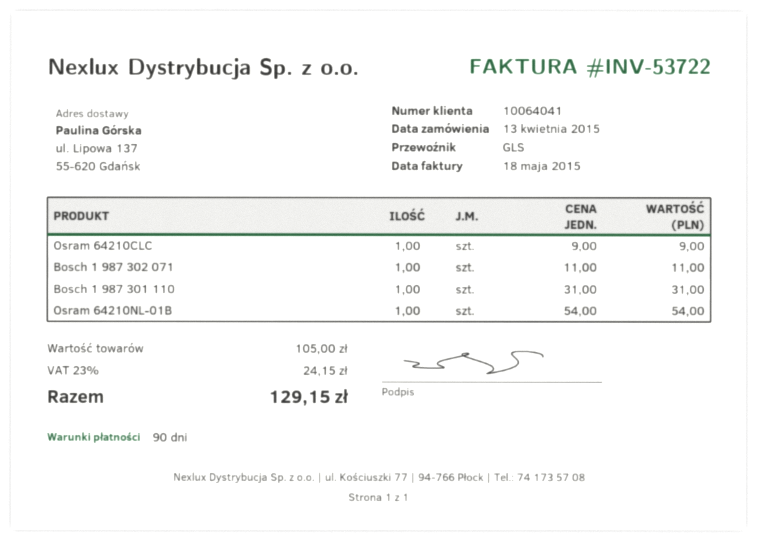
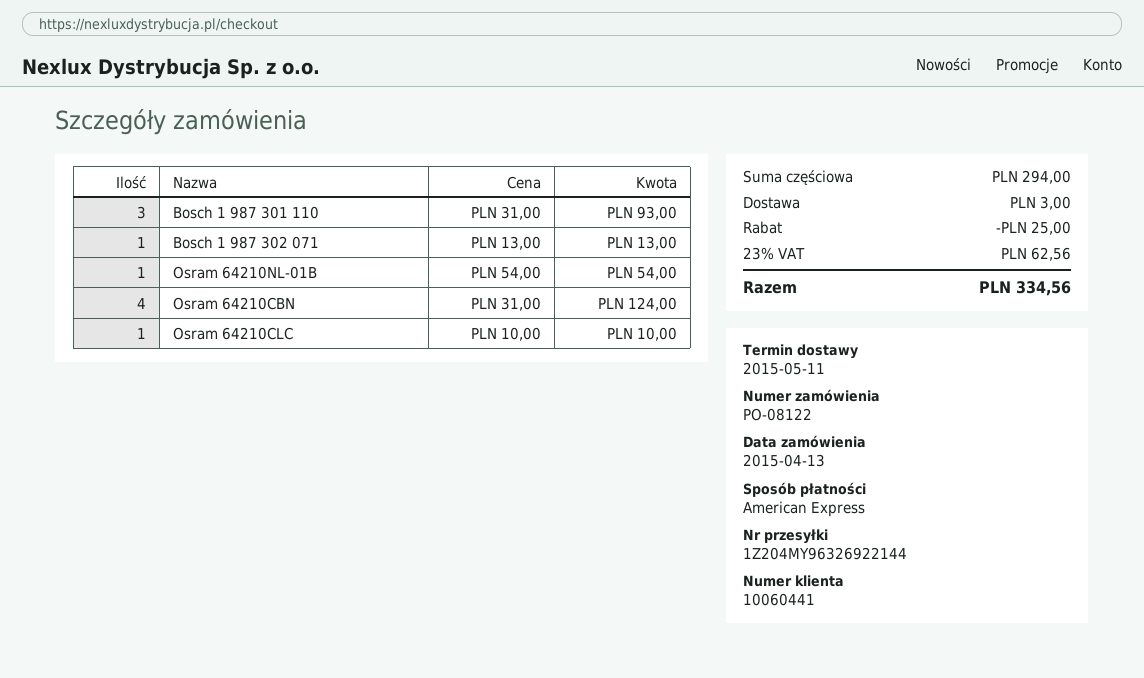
customer number: 10064041 -> 10060441
Osram 64210CLC: 1 x 9.00 = 9.00 -> 1 x 10.00 = 10.00
Bosch 1 987 302 071: 1 x 11.00 = 11.00 -> 1 x 13.00 = 13.00
Bosch 1 987 301 110: 1 x 31.00 = 31.00 -> 3 x 31.00 = 93.00
Osram 64210CBN: none -> 4 x 31.00 = 124.00
subtotal: 105.00 -> 294.00
discount: none -> 25.00
shipping: none -> 3.00
tax: 23% = 24.15 -> 23% = 62.56
total: 129.15 -> 334.56

